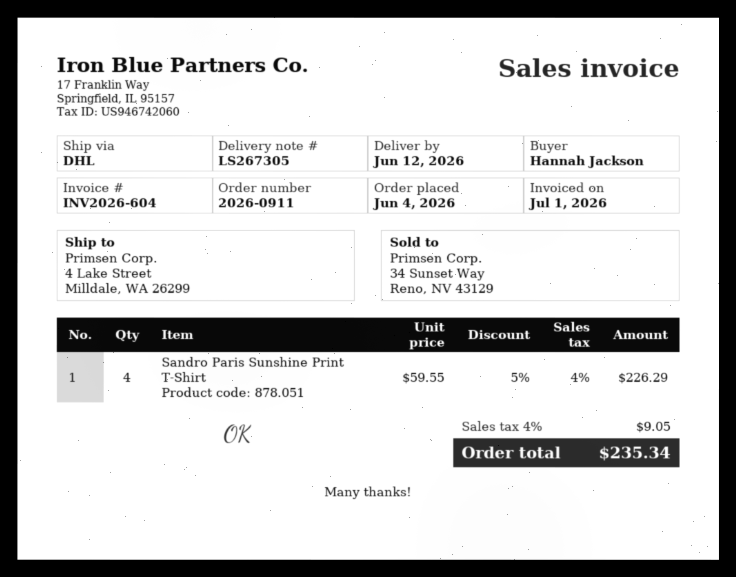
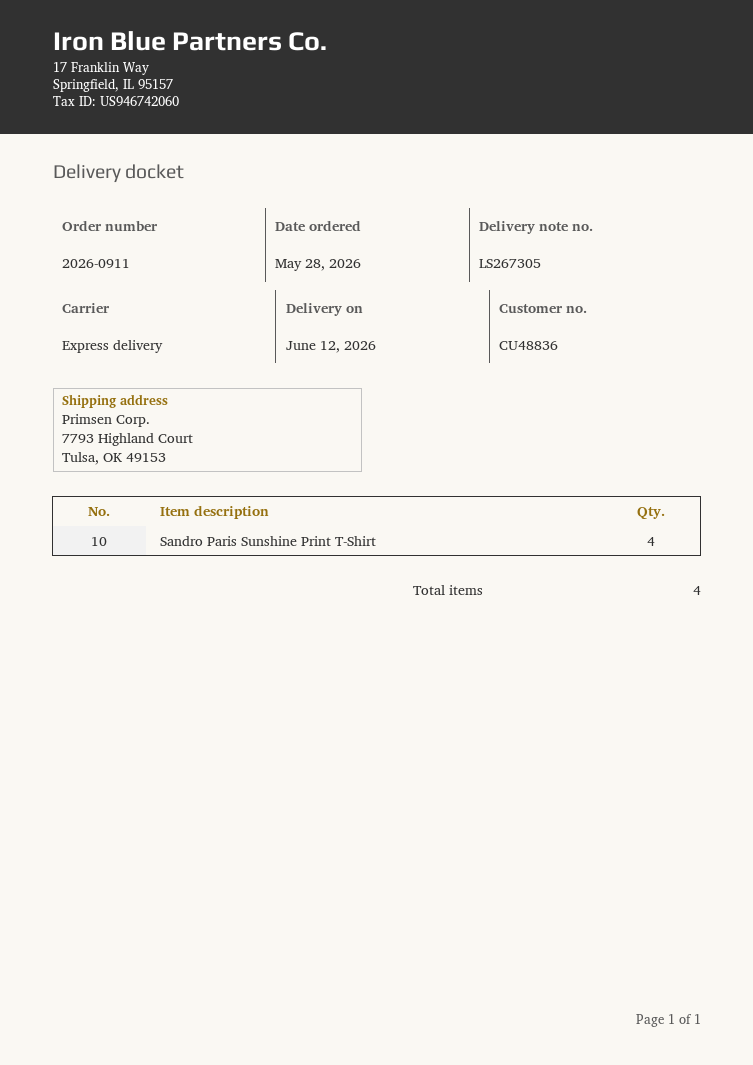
order date: 2026-06-04 -> 2026-05-28
shipping method: DHL -> express
ship to: 4 Lake Street, Milldale, WA 26299 -> 7793 Highland Court, Tulsa, OK 49153

